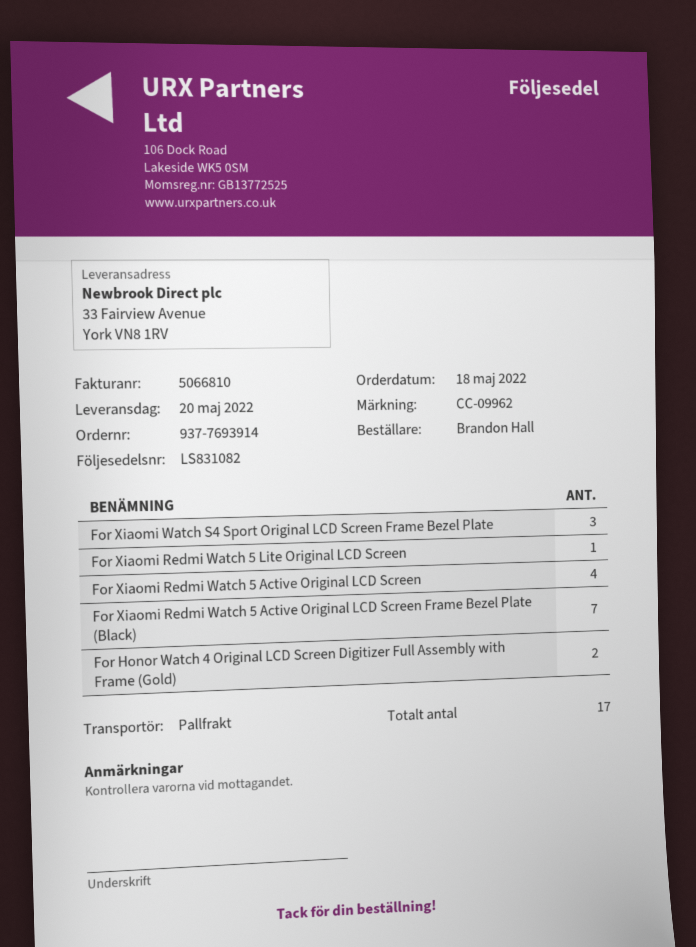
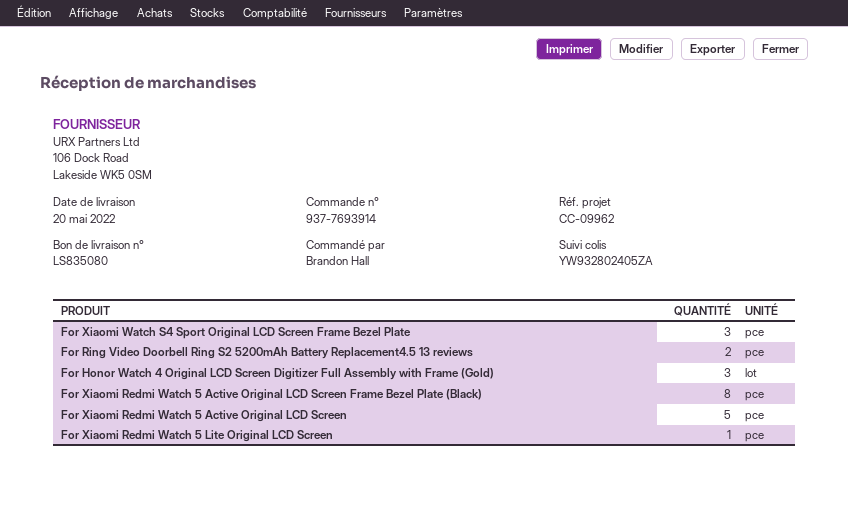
delivery note number: LS831082 -> LS835080
For Xiaomi Redmi Watch 5 Active Original LCD Screen: 4 -> 5
For Xiaomi Redmi Watch 5 Active Original LCD Screen Frame Bezel Plate (Black): 7 -> 8
For Honor Watch 4 Original LCD Screen Digitizer Full Assembly with Frame (Gold): 2 -> 3
For Ring Video Doorbell Ring S2 5200mAh Battery Replacement4.5 13 reviews: none -> 2

